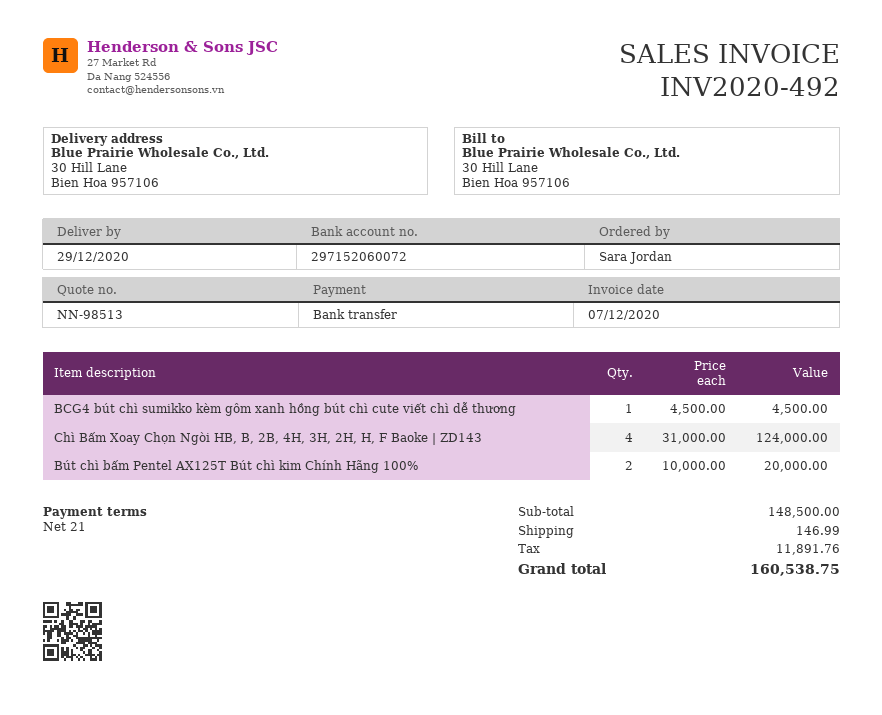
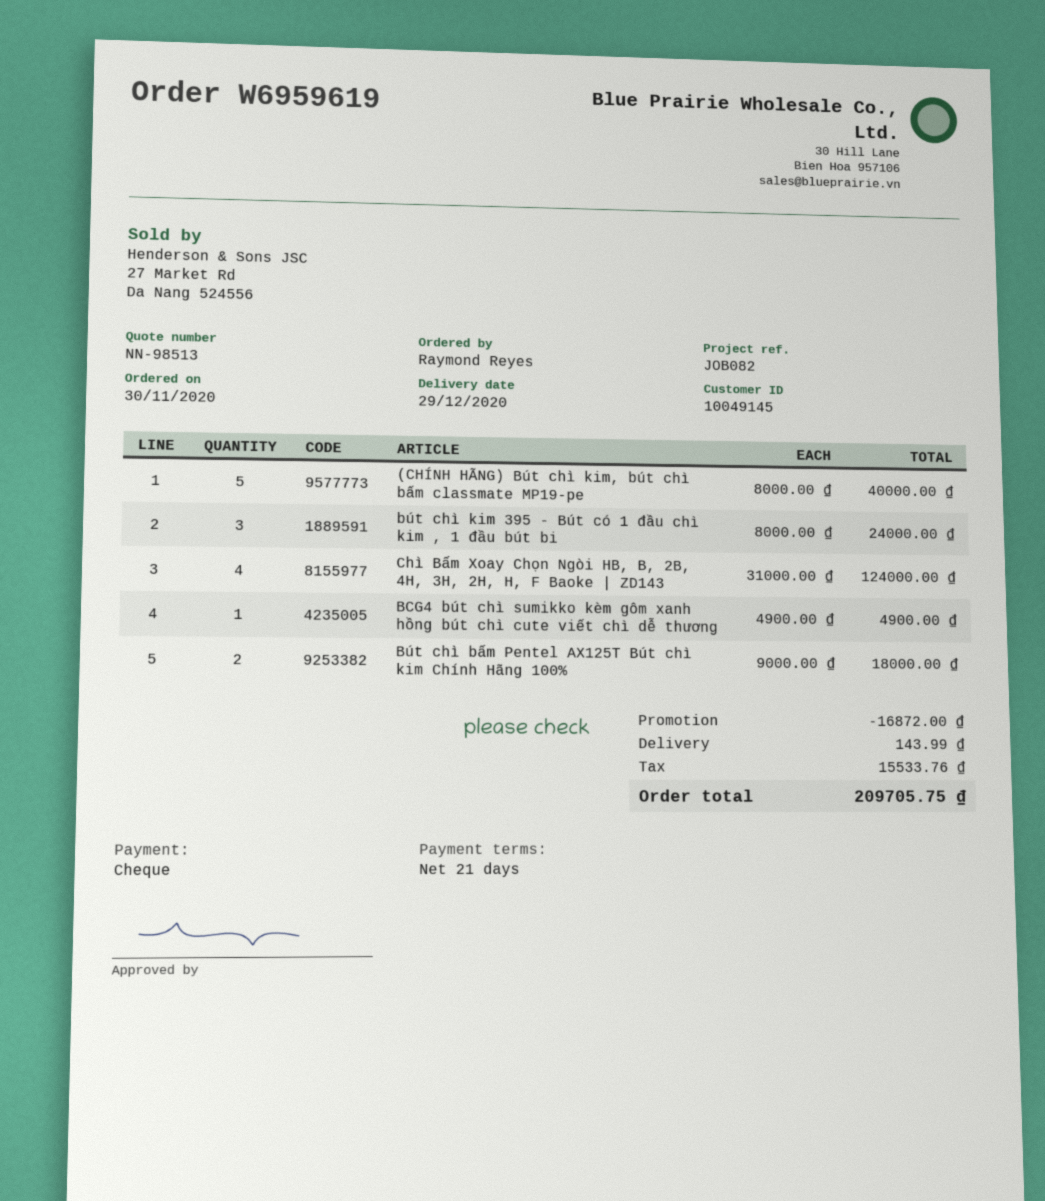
ordered by: Sara Jordan -> Raymond Reyes
payment method: bank transfer -> cheque
BCG4 bút chì sumikko kèm gôm xanh hồng bút chì cute viết chì dễ thương: 1 x 4500.00 = 4500.00 -> 1 x 4900.00 = 4900.00
Bút chì bấm Pentel AX125T Bút chì kim Chính Hãng 100%: 2 x 10000.00 = 20000.00 -> 2 x 9000.00 = 18000.00
(CHÍNH HÃNG) Bút chì kim, bút chì bấm classmate MP19-pe: none -> 5 x 8000.00 = 40000.00
bút chì kim 395 - Bút có 1 đầu chì kim , 1 đầu bút bi: none -> 3 x 8000.00 = 24000.00
discount: none -> 16872.00
shipping: 146.99 -> 143.99
tax: 11891.76 -> 15533.76
total: 160538.75 -> 209705.75

